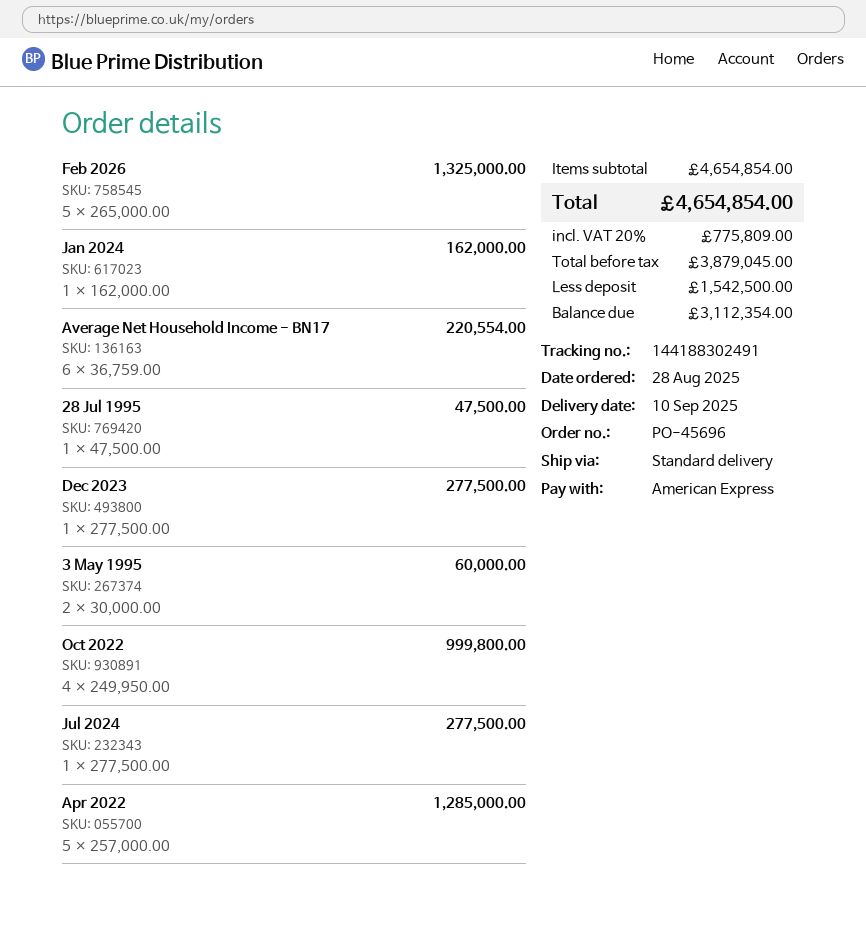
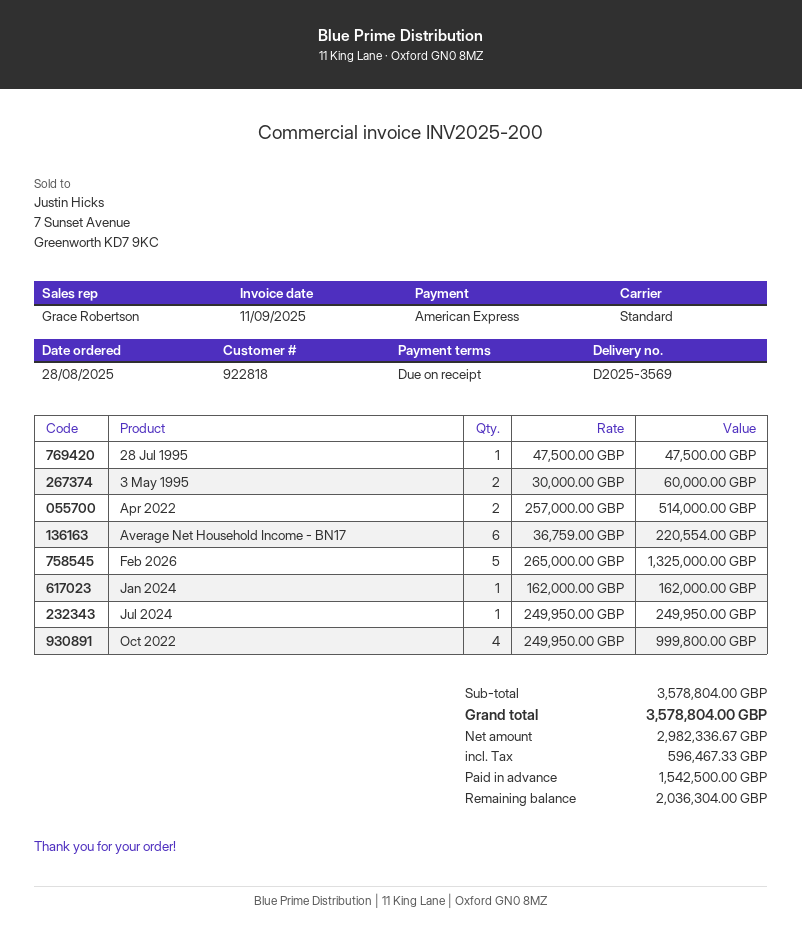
Dec 2023: 1 x 277500.00 = 277500.00 -> none
Jul 2024: 1 x 277500.00 = 277500.00 -> 1 x 249950.00 = 249950.00
Apr 2022: 5 x 257000.00 = 1285000.00 -> 2 x 257000.00 = 514000.00
subtotal: 4654854.00 -> 3578804.00
net: 3879045.00 -> 2982336.67
tax: 775809.00 -> 596467.33
total: 4654854.00 -> 3578804.00
balance: 3112354.00 -> 2036304.00

